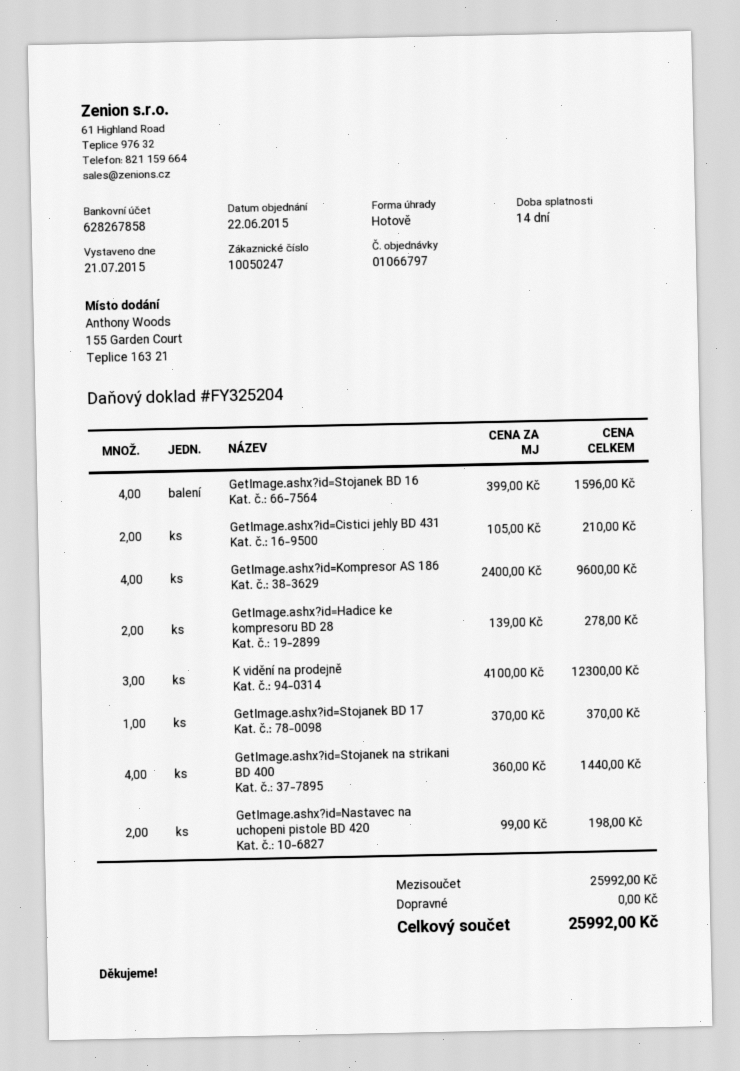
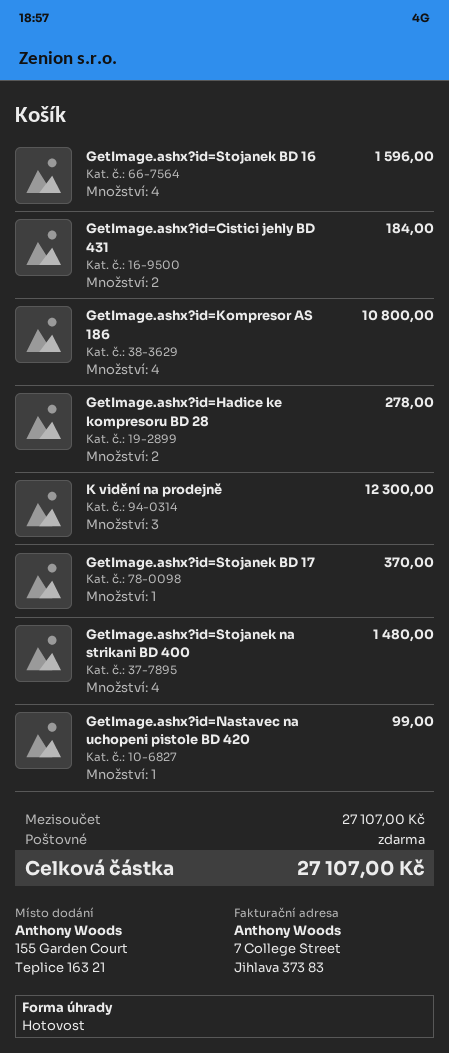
GetImage.ashx?id=Cistici jehly BD 431: 2 for 210.00 -> 2 for 184.00
GetImage.ashx?id=Kompresor AS 186: 4 for 9600.00 -> 4 for 10800.00
GetImage.ashx?id=Stojanek na strikani BD 400: 4 for 1440.00 -> 4 for 1480.00
GetImage.ashx?id=Nastavec na uchopeni pistole BD 420: 2 for 198.00 -> 1 for 99.00
subtotal: 25992.00 -> 27107.00
total: 25992.00 -> 27107.00

